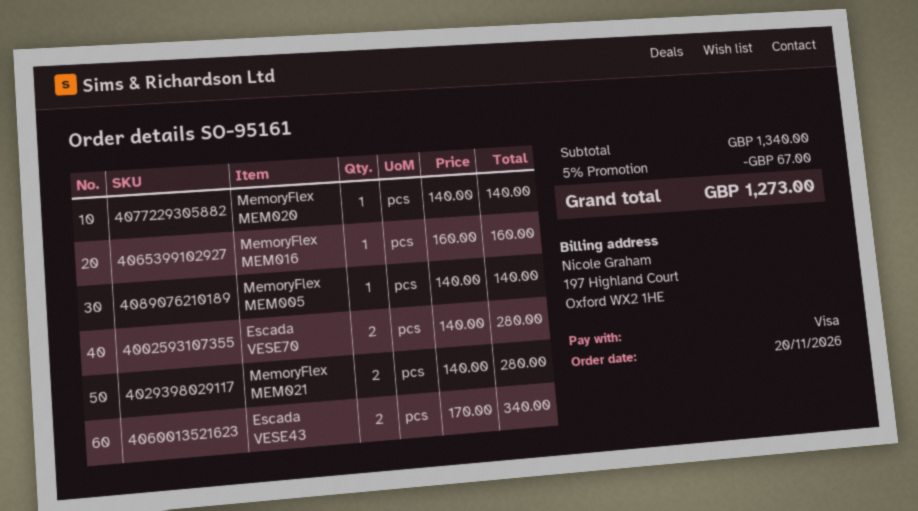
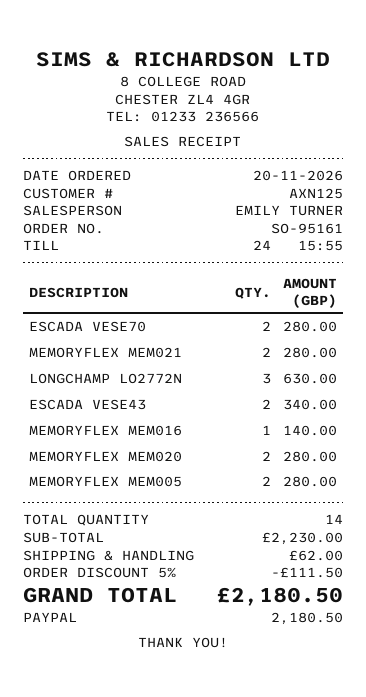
payment method: Visa -> PayPal
MemoryFlex MEM020: 1 for 140.00 -> 2 for 280.00
MemoryFlex MEM016: 1 for 160.00 -> 1 for 140.00
MemoryFlex MEM005: 1 for 140.00 -> 2 for 280.00
LONGCHAMP LO2772N: none -> 3 for 630.00
subtotal: 1340.00 -> 2230.00
discount: 5% = 67.00 -> 5% = 111.50
shipping: none -> 62.00
total: 1273.00 -> 2180.50

